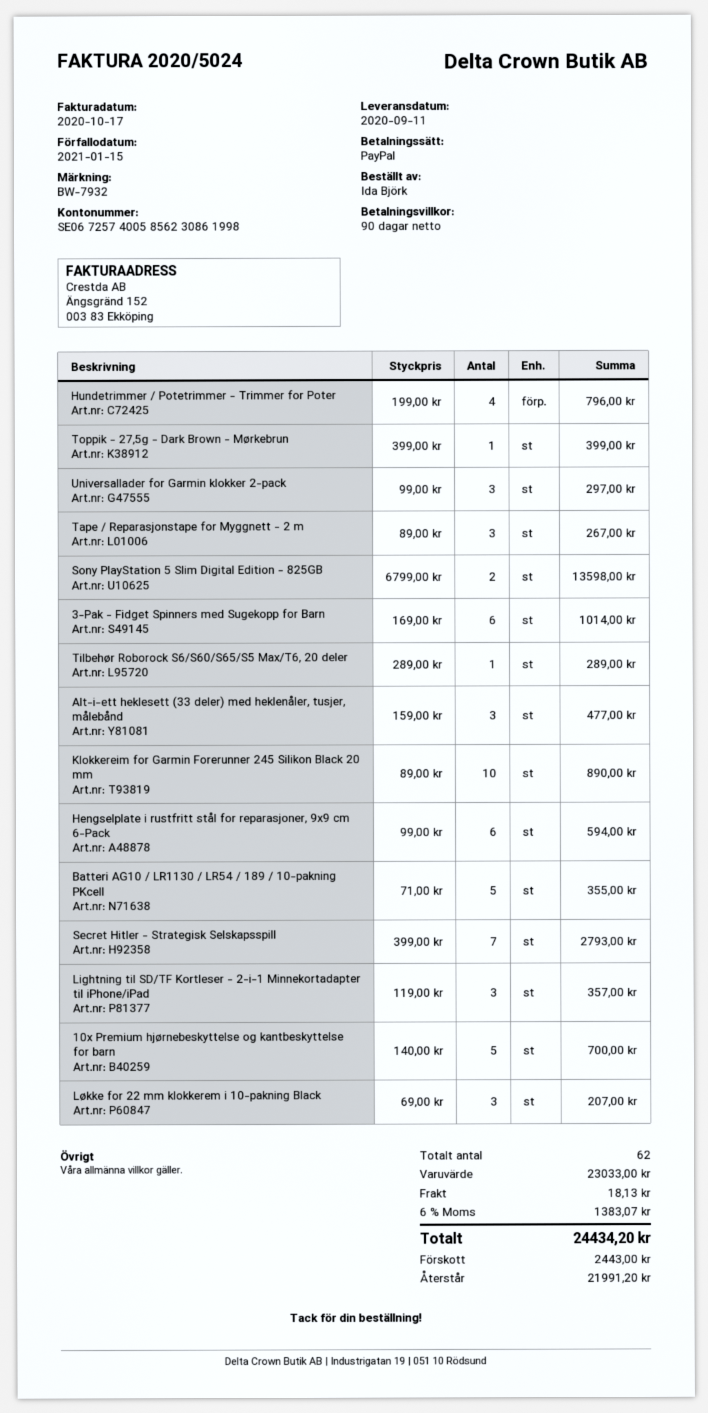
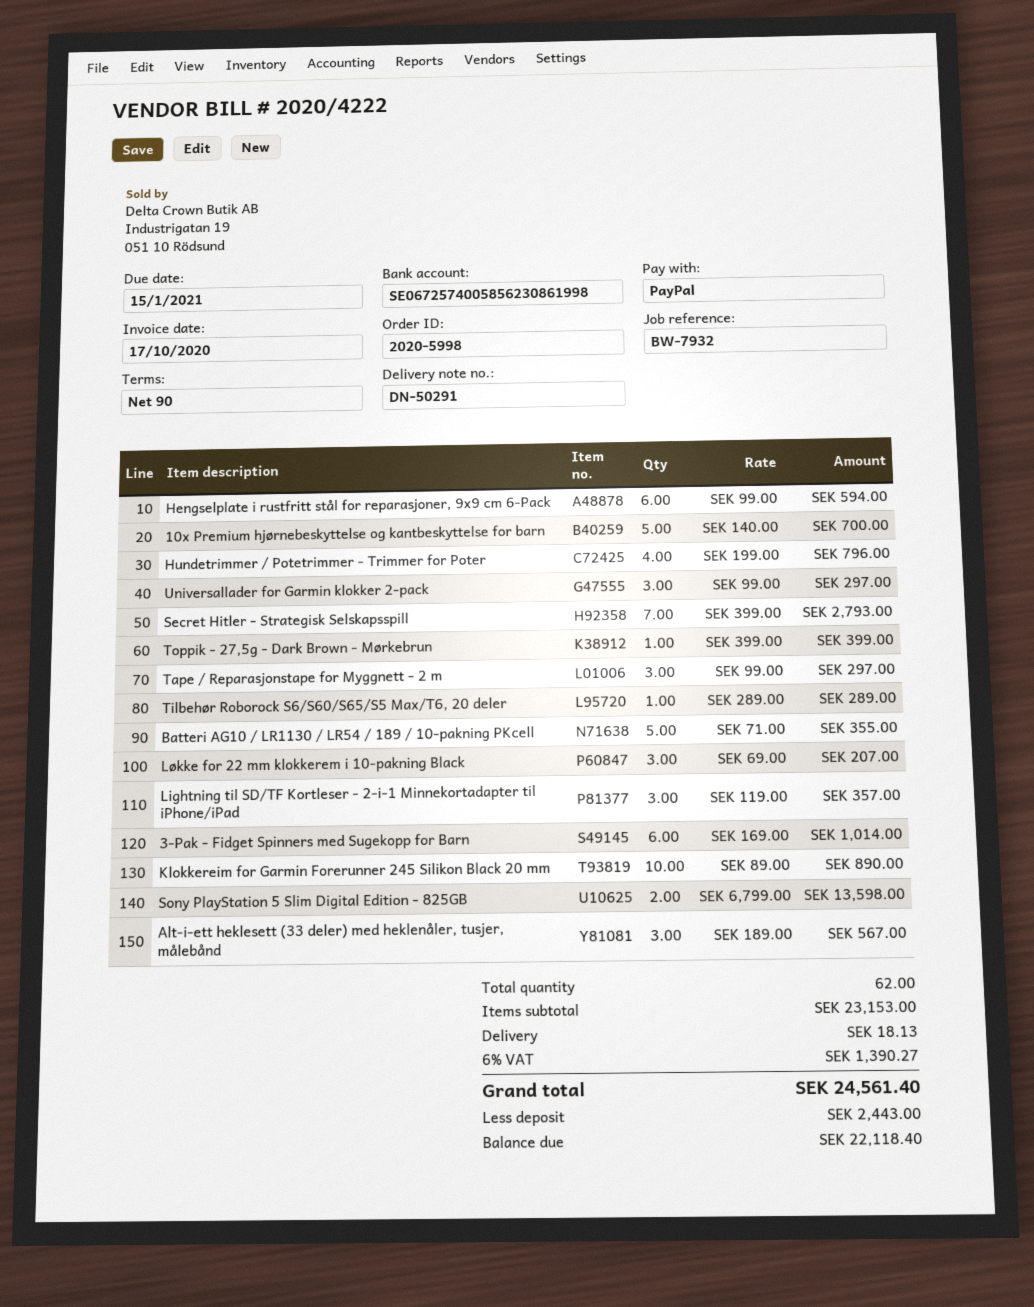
invoice number: 2020/5024 -> 2020/4222
Tape / Reparasjonstape for Myggnett - 2 m: 3 x 89.00 = 267.00 -> 3 x 99.00 = 297.00
Alt-i-ett heklesett (33 deler) med heklenåler, tusjer, målebånd: 3 x 159.00 = 477.00 -> 3 x 189.00 = 567.00
subtotal: 23033.00 -> 23153.00
tax: 6% = 1383.07 -> 6% = 1390.27
total: 24434.20 -> 24561.40
balance: 21991.20 -> 22118.40

